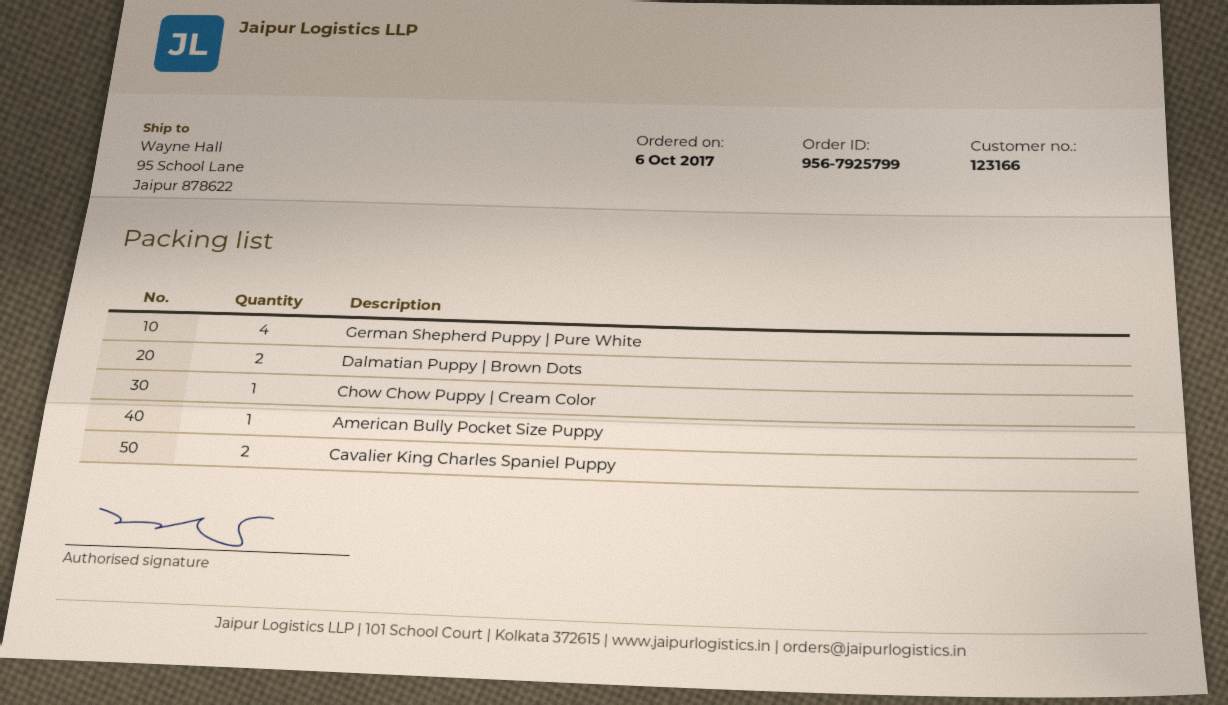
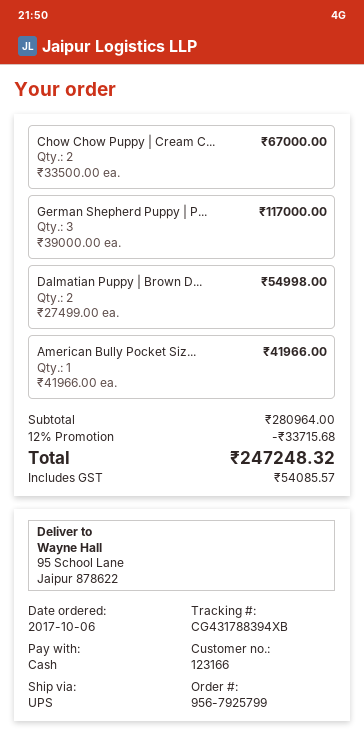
German Shepherd Puppy | Pure White: 4 -> 3
Chow Chow Puppy | Cream Color: 1 -> 2
Cavalier King Charles Spaniel Puppy: 2 -> none

